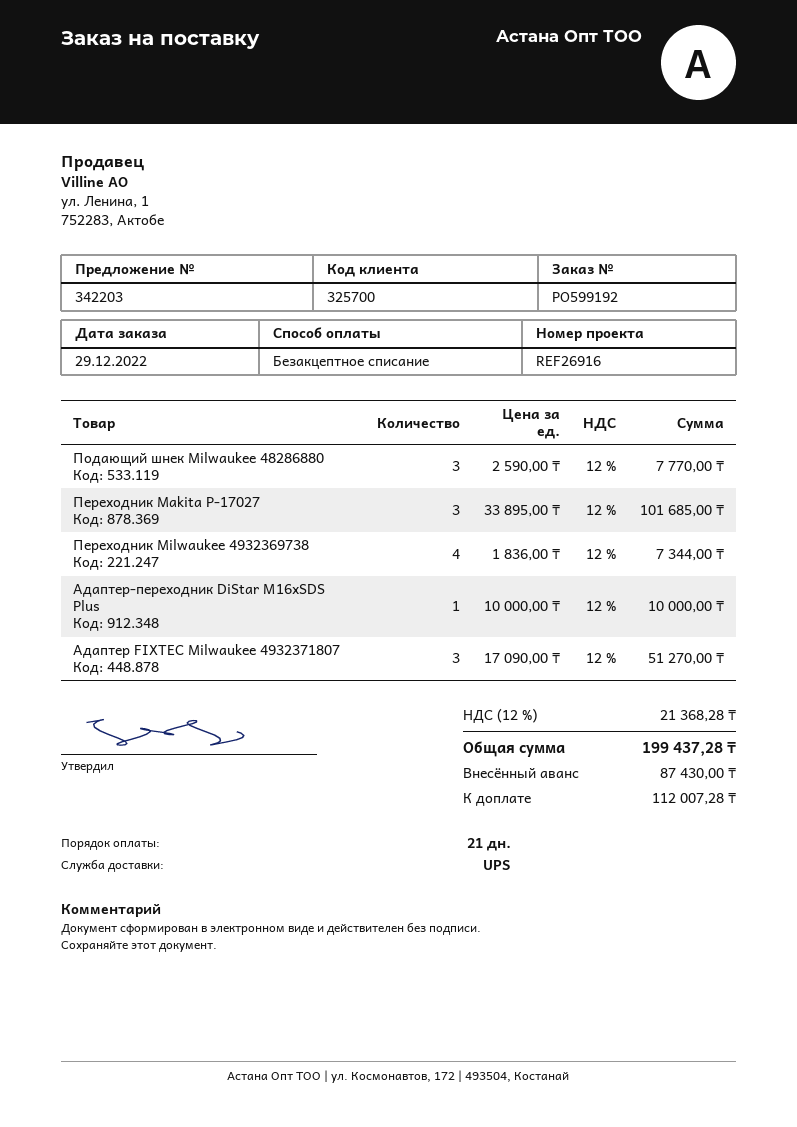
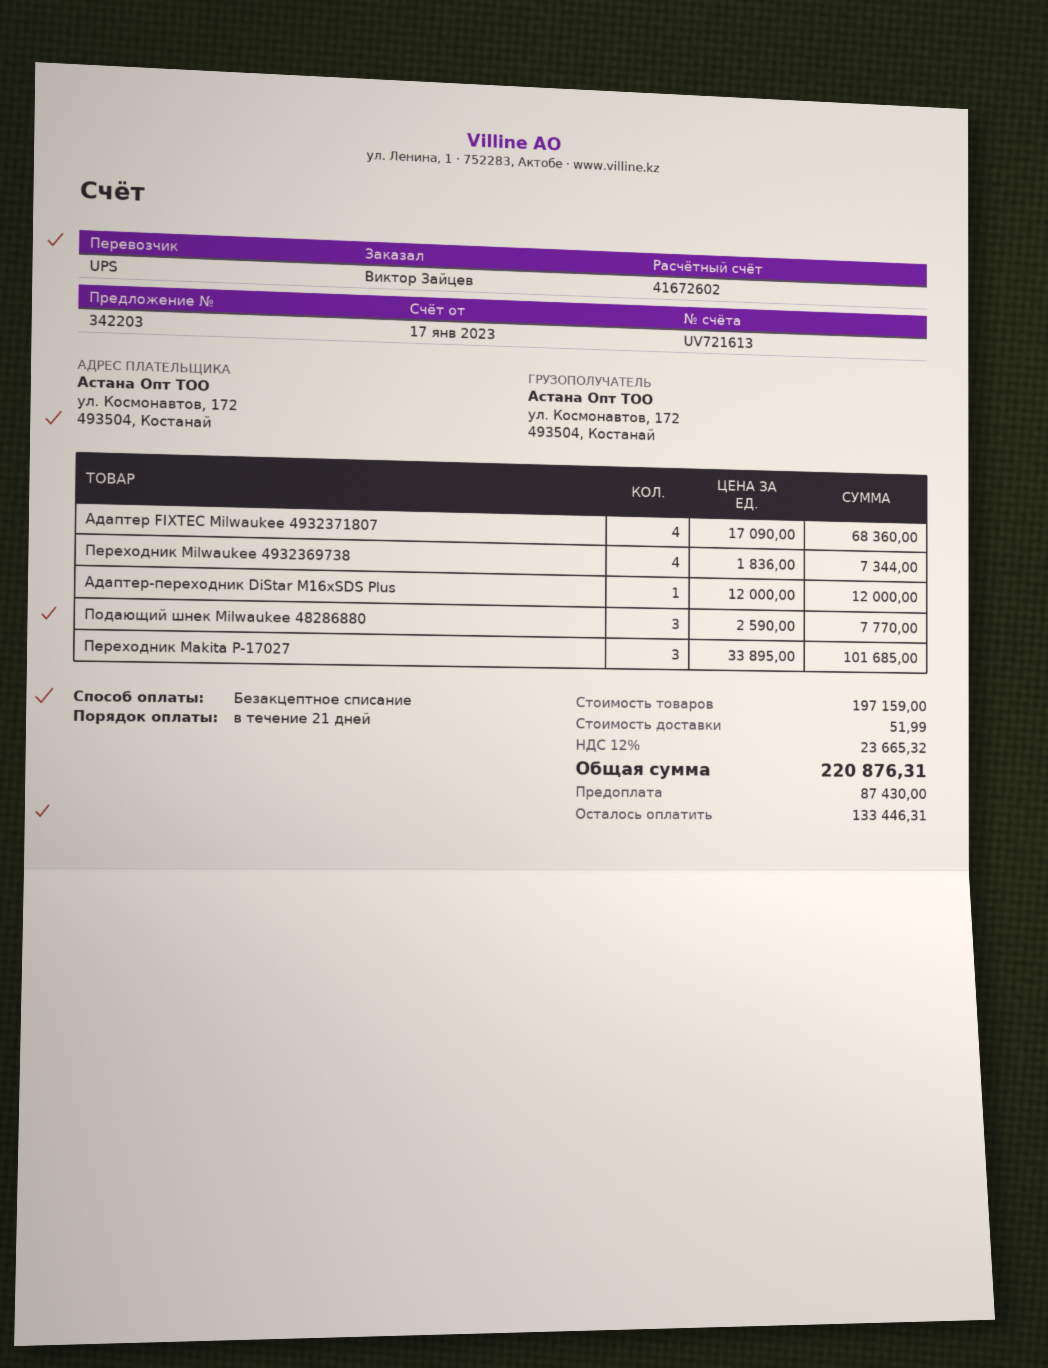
Адаптер-переходник DiStar М16xSDS Plus: 1 x 10000.00 = 10000.00 -> 1 x 12000.00 = 12000.00
Адаптер FIXTEC Milwaukee 4932371807: 3 x 17090.00 = 51270.00 -> 4 x 17090.00 = 68360.00
shipping: none -> 51.99
tax: 12% = 21368.28 -> 12% = 23665.32
total: 199437.28 -> 220876.31
balance: 112007.28 -> 133446.31

